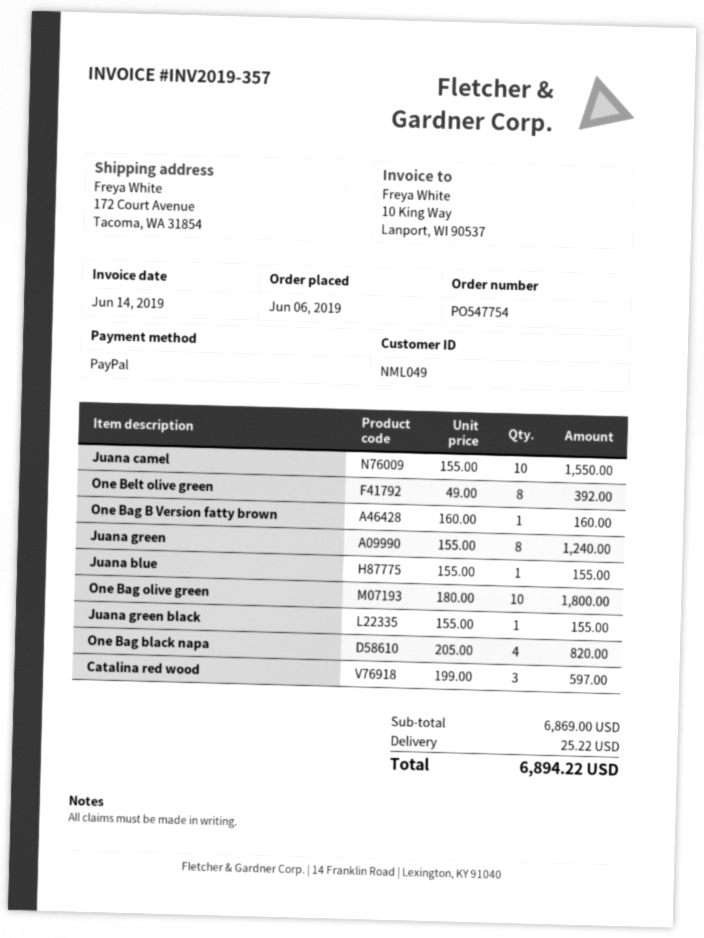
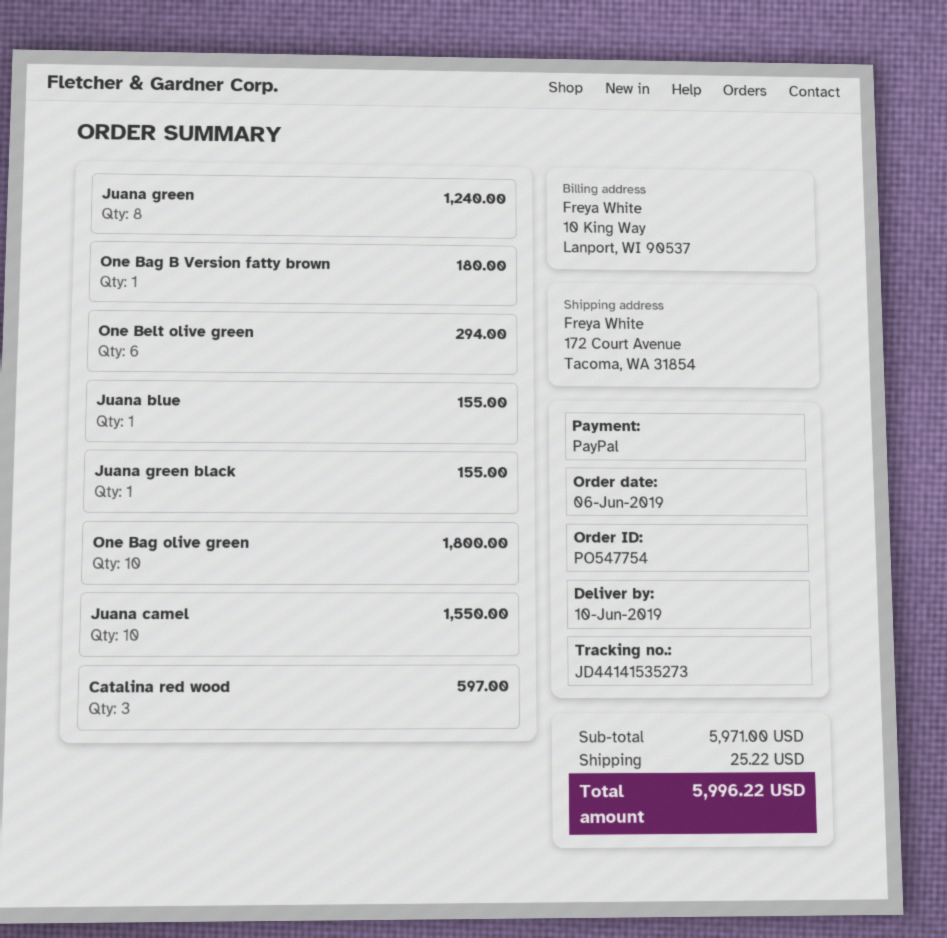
One Belt olive green: 8 for 392.00 -> 6 for 294.00
One Bag B Version fatty brown: 1 for 160.00 -> 1 for 180.00
One Bag black napa: 4 for 820.00 -> none
subtotal: 6869.00 -> 5971.00
total: 6894.22 -> 5996.22

